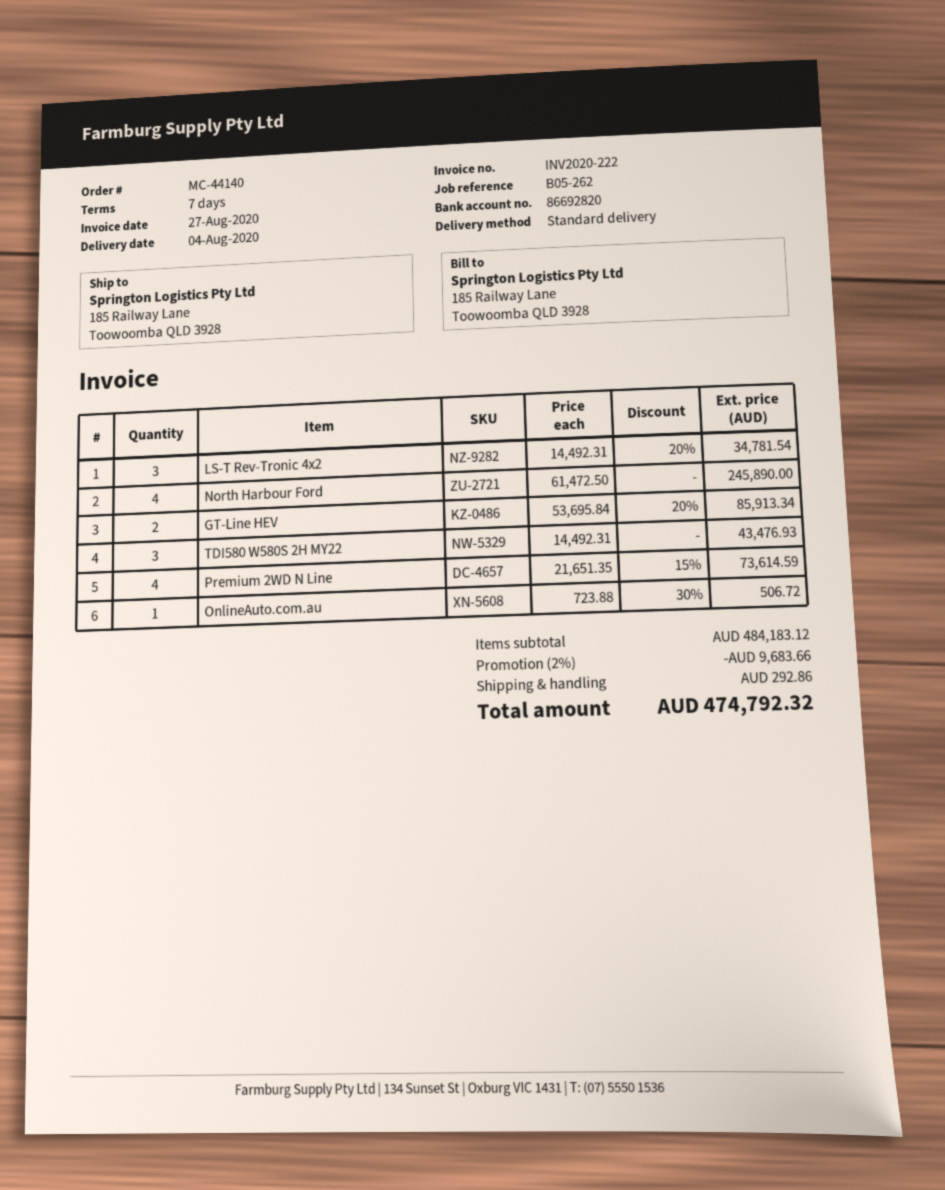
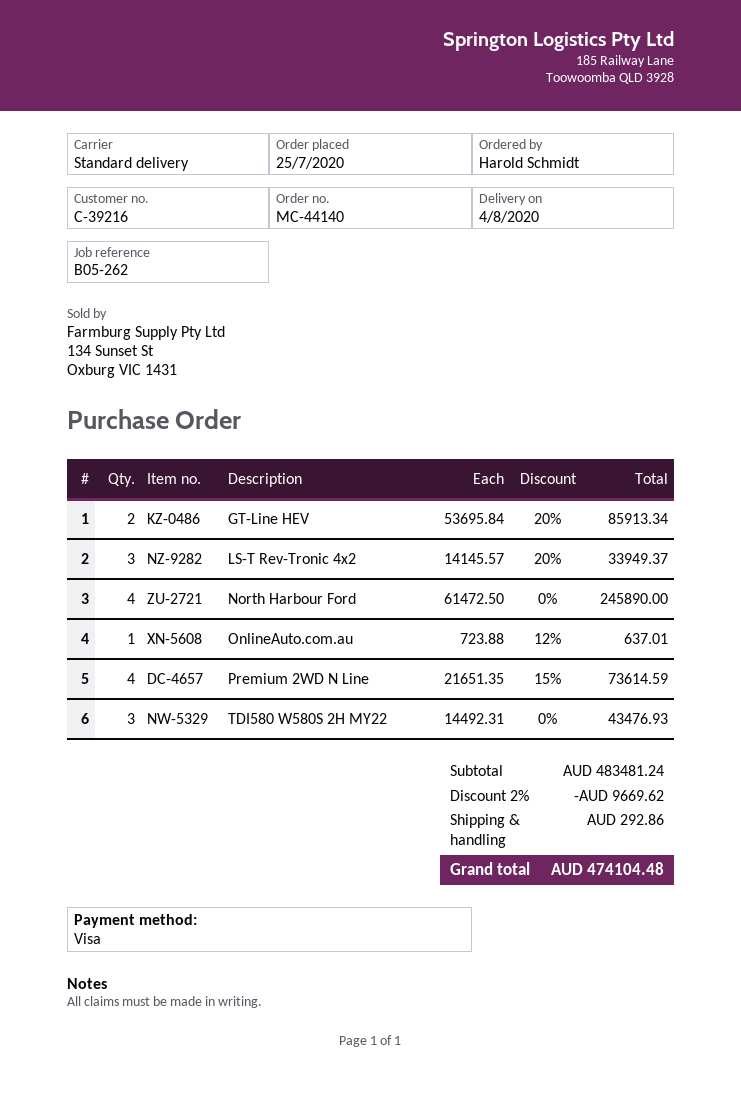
LS-T Rev-Tronic 4x2: 3 x 14492.31 - 20% = 34781.54 -> 3 x 14145.57 - 20% = 33949.37
OnlineAuto.com.au: 1 x 723.88 - 30% = 506.72 -> 1 x 723.88 - 12% = 637.01
subtotal: 484183.12 -> 483481.24
discount: 2% = 9683.66 -> 2% = 9669.62
total: 474792.32 -> 474104.48

